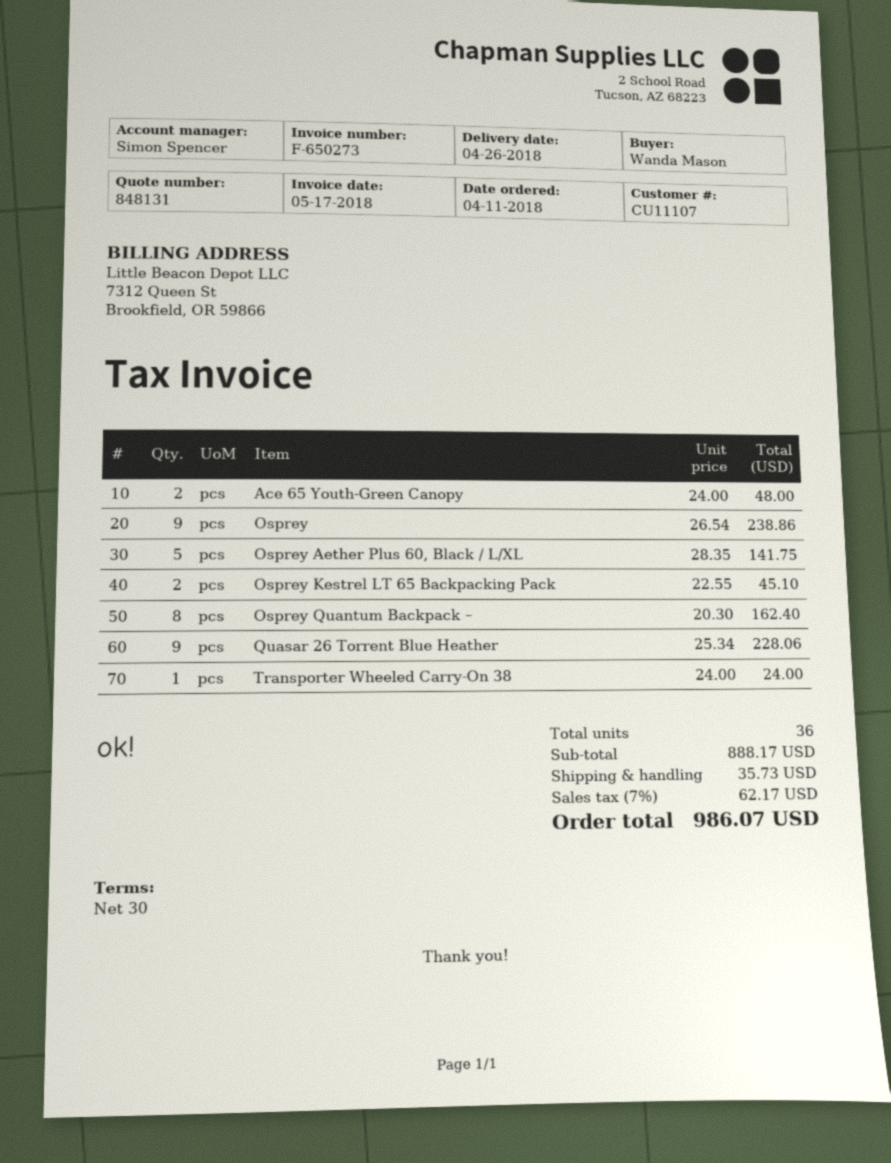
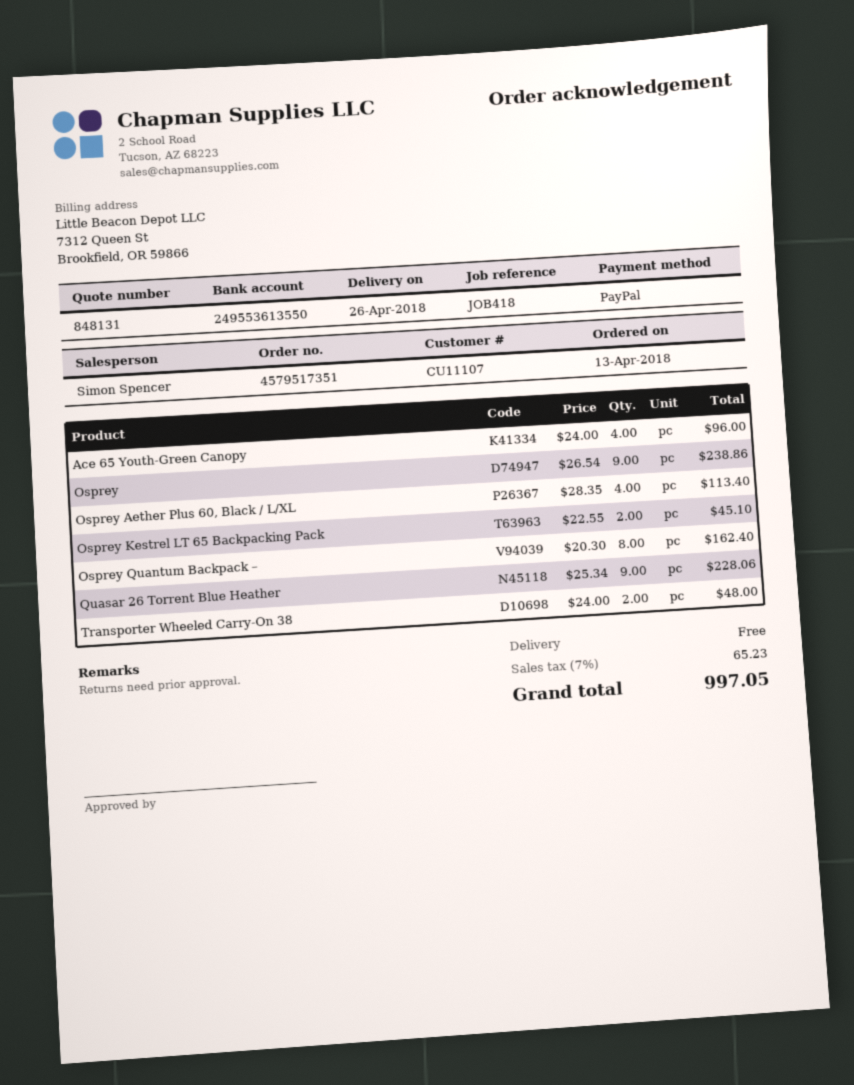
order date: 2018-04-11 -> 2018-04-13
Ace 65 Youth-Green Canopy: 2 x 24.00 = 48.00 -> 4 x 24.00 = 96.00
Osprey Aether Plus 60, Black / L/XL: 5 x 28.35 = 141.75 -> 4 x 28.35 = 113.40
Transporter Wheeled Carry-On 38: 1 x 24.00 = 24.00 -> 2 x 24.00 = 48.00
shipping: 35.73 -> 0.00
tax: 7% = 62.17 -> 7% = 65.23
total: 986.07 -> 997.05

